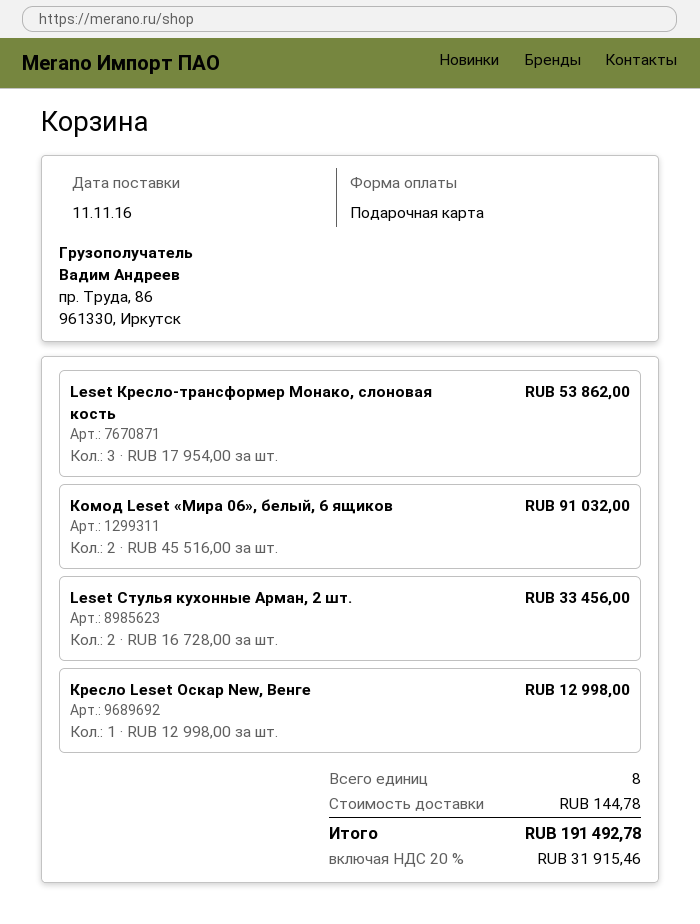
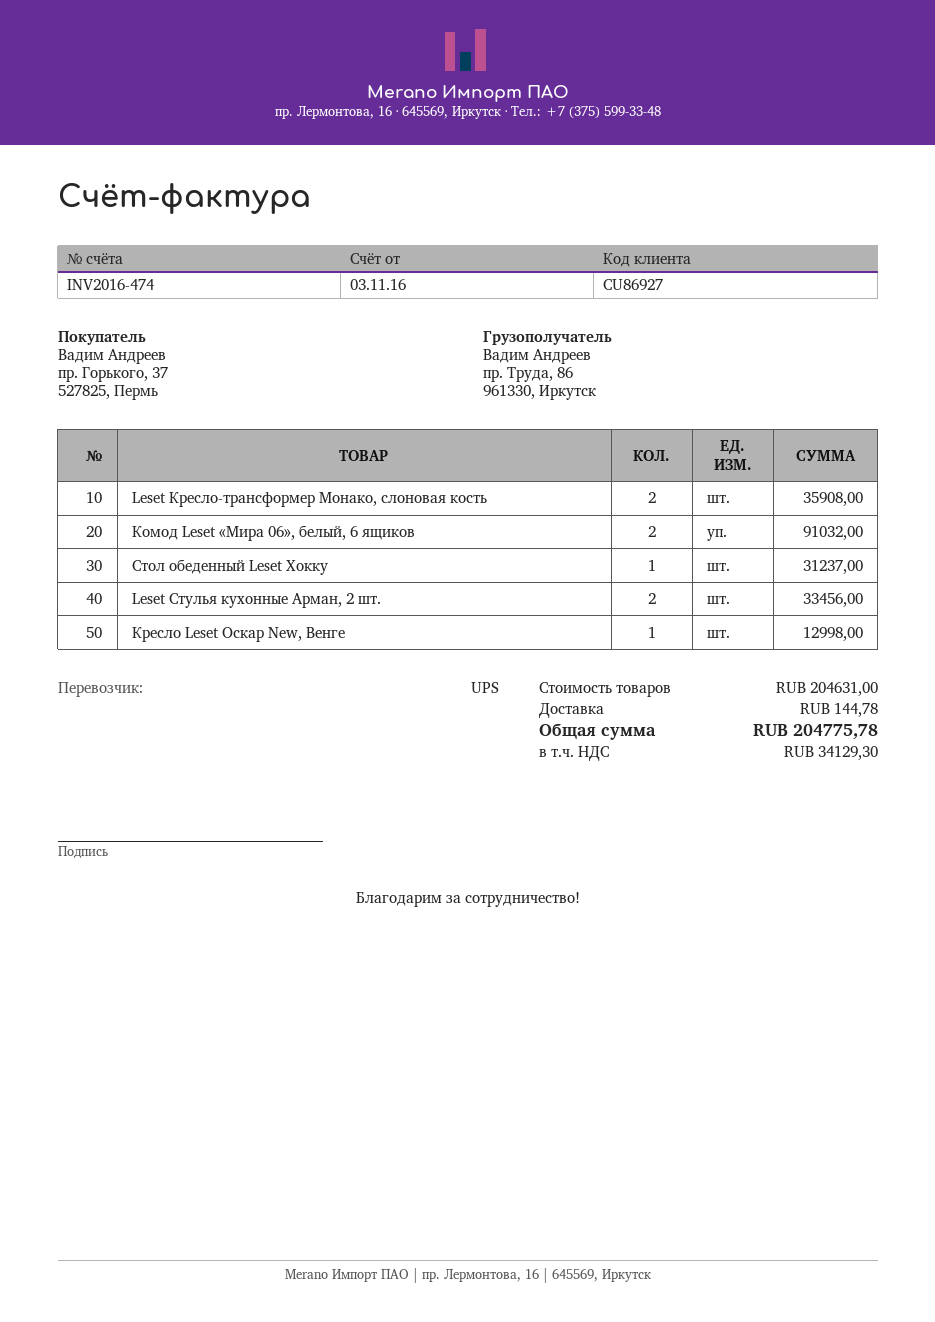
Leset Кресло-трансформер Монако, слоновая кость: 3 for 53862.00 -> 2 for 35908.00
Стол обеденный Leset Хокку: none -> 1 for 31237.00
tax: 31915.46 -> 34129.30
total: 191492.78 -> 204775.78

